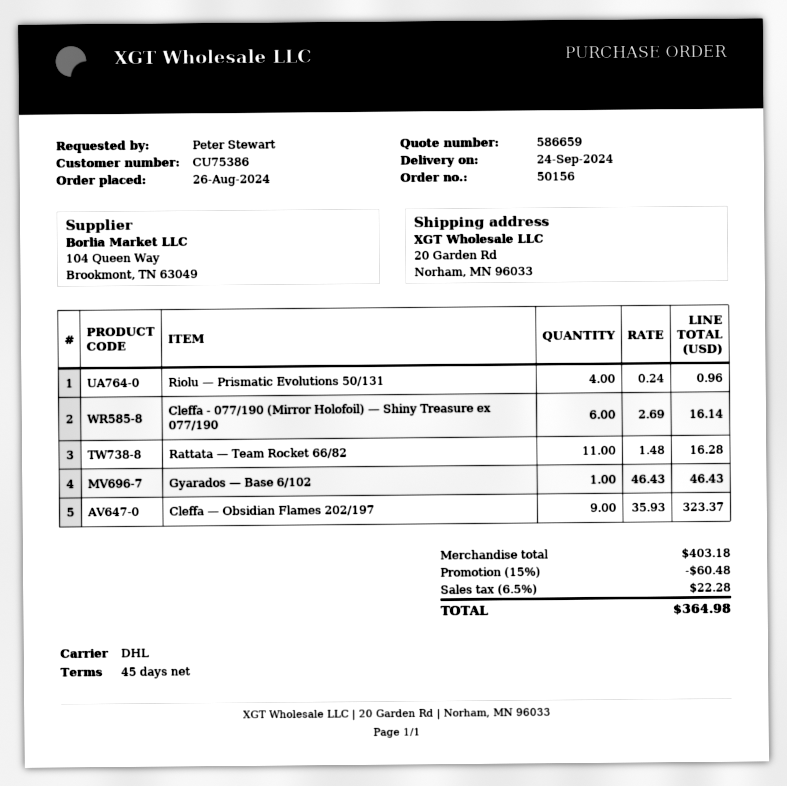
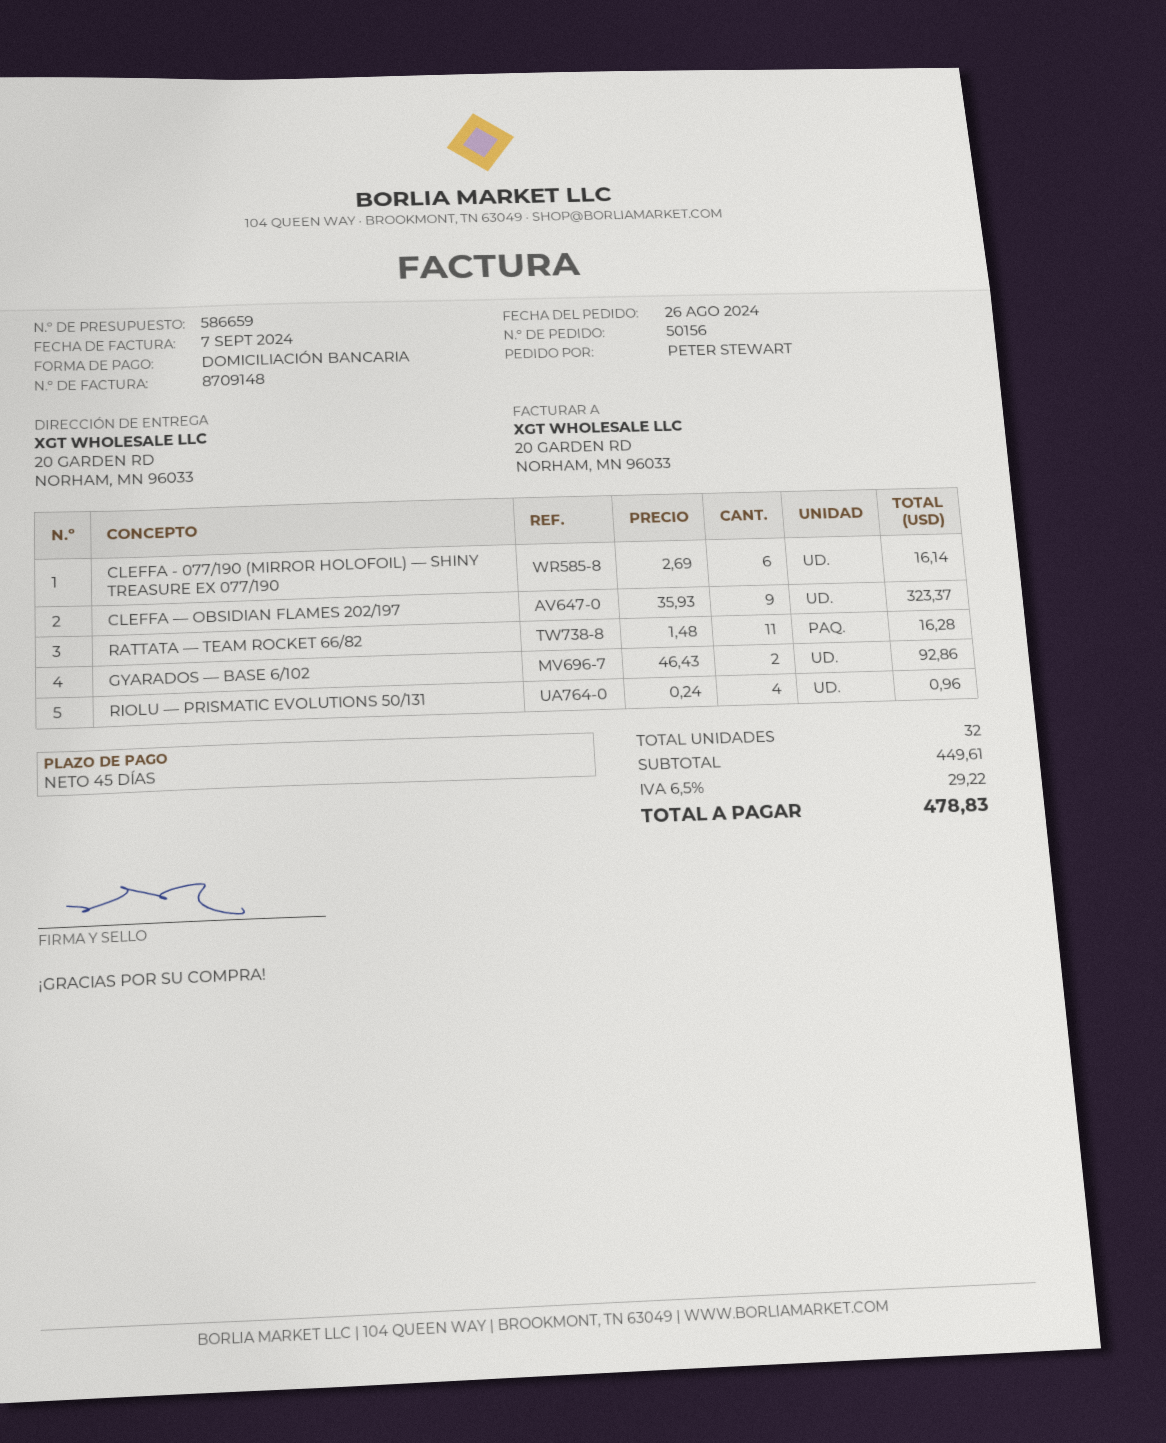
Gyarados — Base 6/102: 1 x 46.43 = 46.43 -> 2 x 46.43 = 92.86
subtotal: 403.18 -> 449.61
discount: 15% = 60.48 -> none
tax: 6.5% = 22.28 -> 6.5% = 29.22
total: 364.98 -> 478.83

